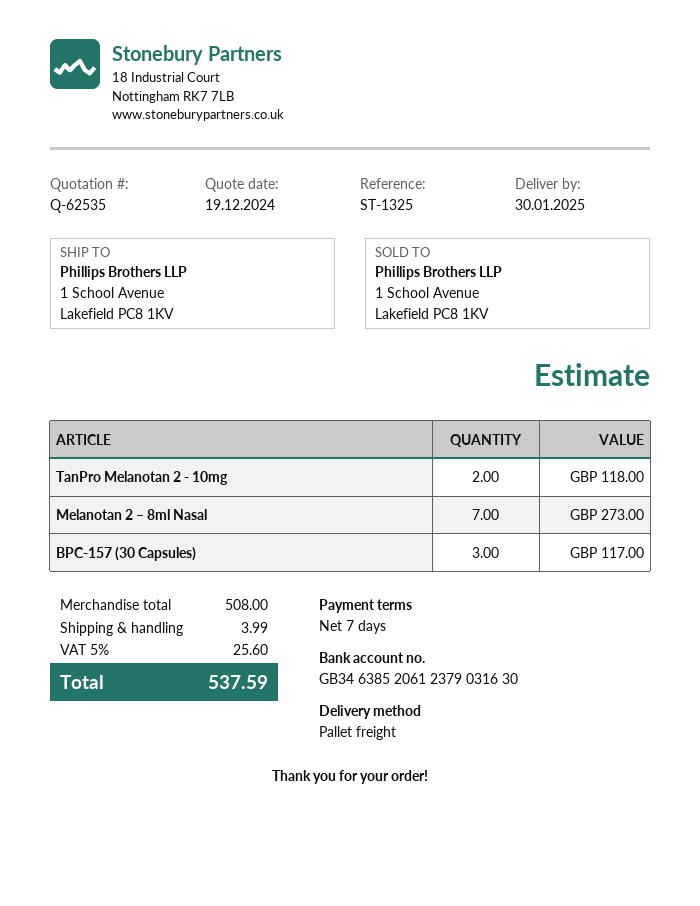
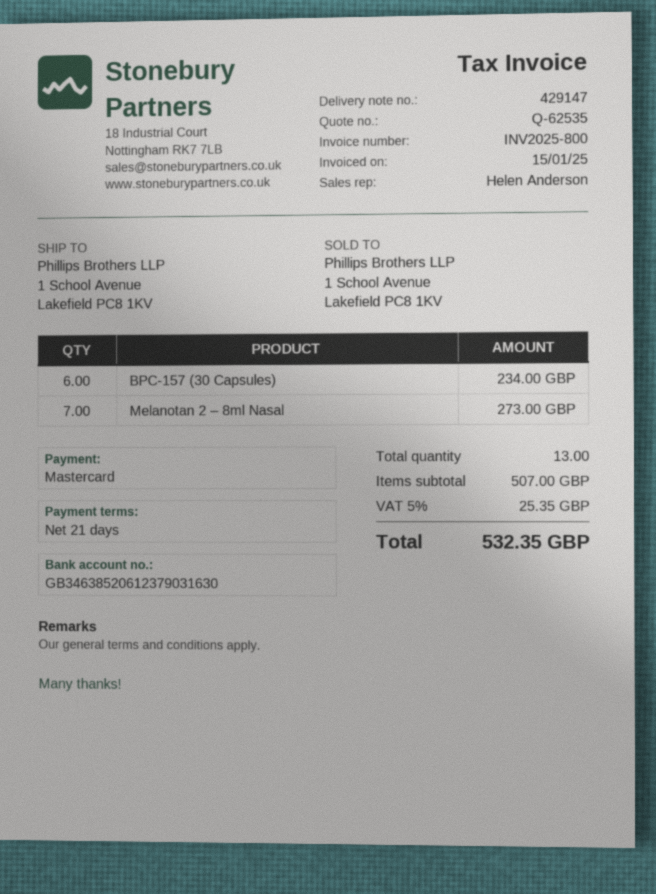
payment terms: 7 days -> 21 days
TanPro Melanotan 2 - 10mg: 2 for 118.00 -> none
BPC-157 (30 Capsules): 3 for 117.00 -> 6 for 234.00
subtotal: 508.00 -> 507.00
shipping: 3.99 -> none
tax: 5% = 25.60 -> 5% = 25.35
total: 537.59 -> 532.35

